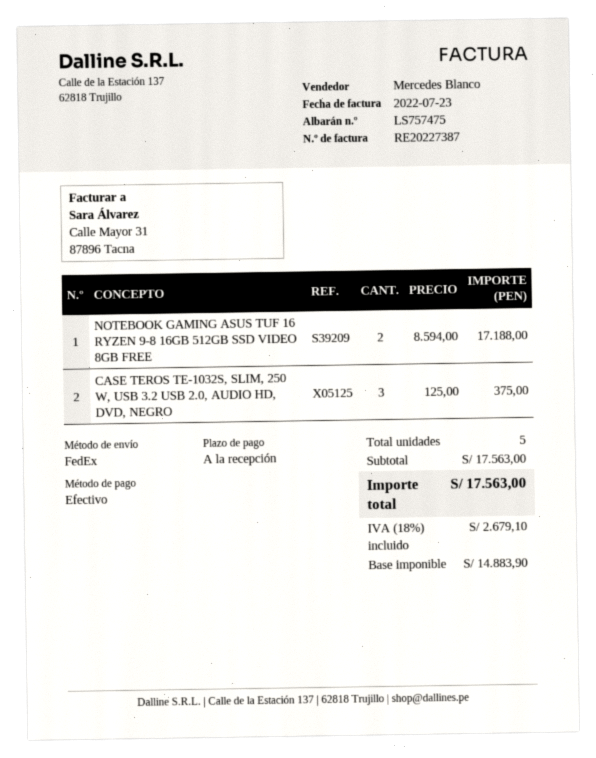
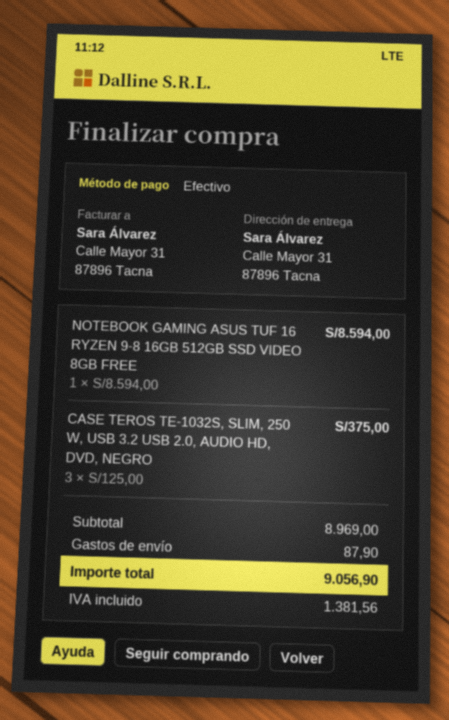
NOTEBOOK GAMING ASUS TUF 16 RYZEN 9-8 16GB 512GB SSD VIDEO 8GB FREE: 2 x 8594.00 = 17188.00 -> 1 x 8594.00 = 8594.00
subtotal: 17563.00 -> 8969.00
shipping: none -> 87.90
tax: 2679.10 -> 1381.56
total: 17563.00 -> 9056.90

